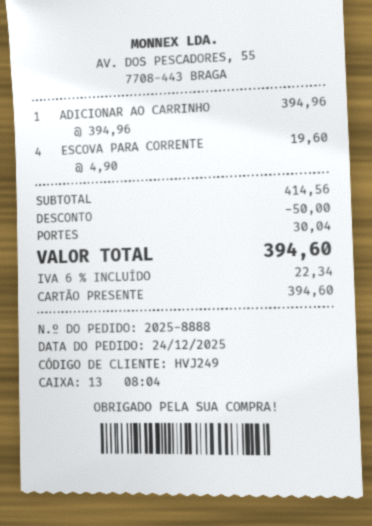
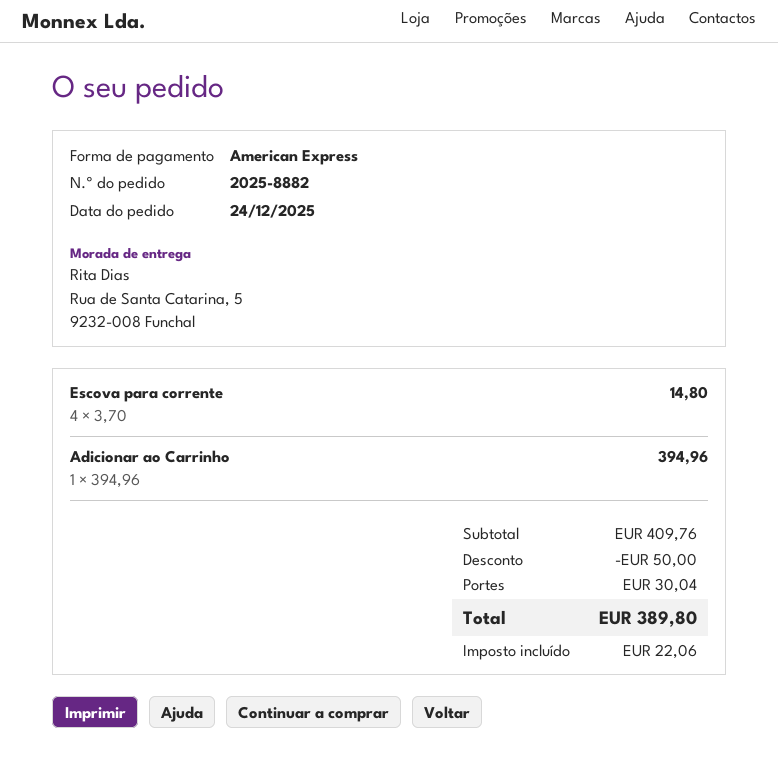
order number: 2025-8888 -> 2025-8882
payment method: gift card -> American Express
ESCOVA PARA CORRENTE: 4 x 4.90 = 19.60 -> 4 x 3.70 = 14.80
subtotal: 414.56 -> 409.76
tax: 22.34 -> 22.06
total: 394.60 -> 389.80

